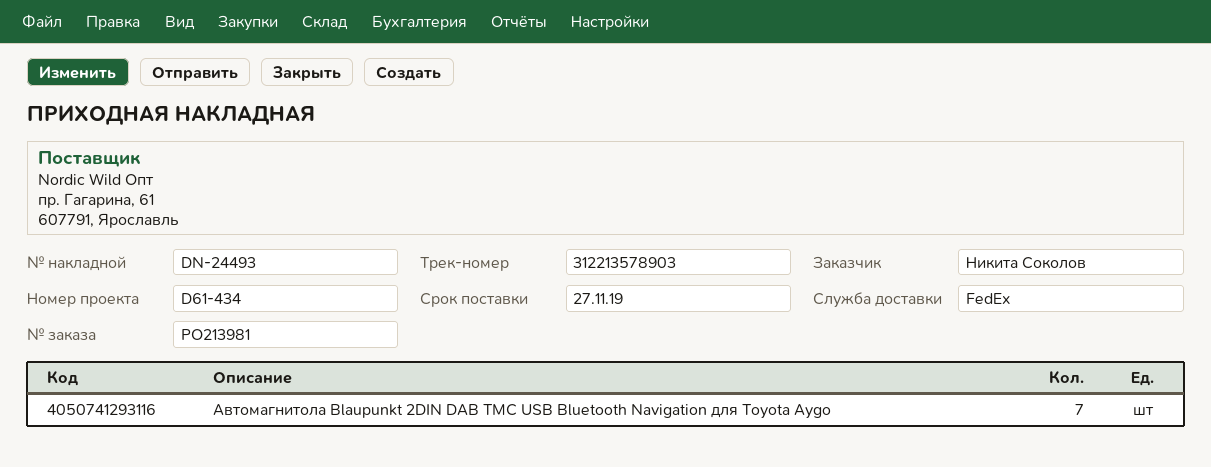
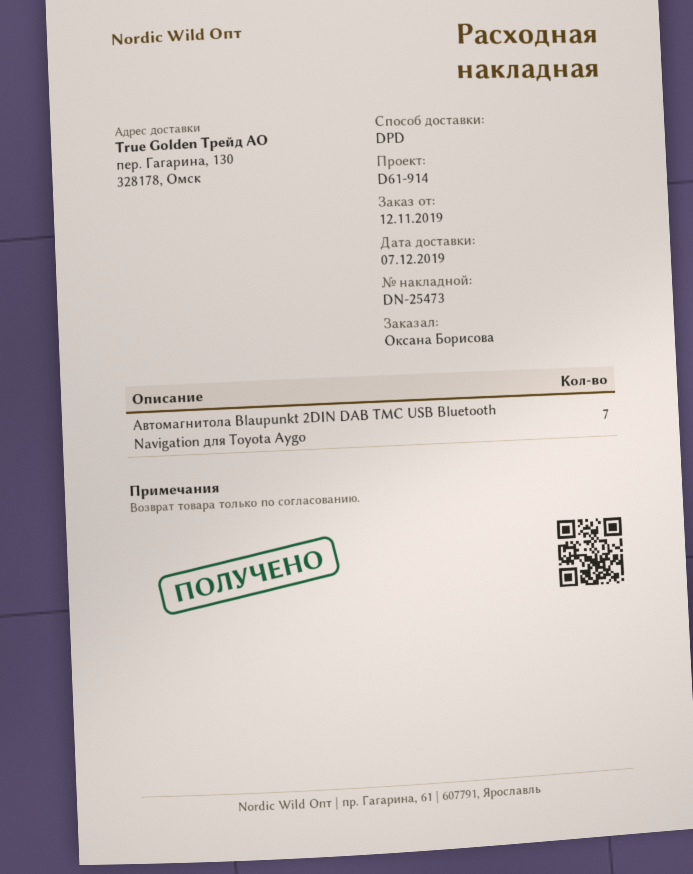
delivery note number: DN-24493 -> DN-25473
delivery date: 2019-11-27 -> 2019-12-07
reference: D61-434 -> D61-914
ordered by: Никита Соколов -> Оксана Борисова
shipping method: FedEx -> DPD

